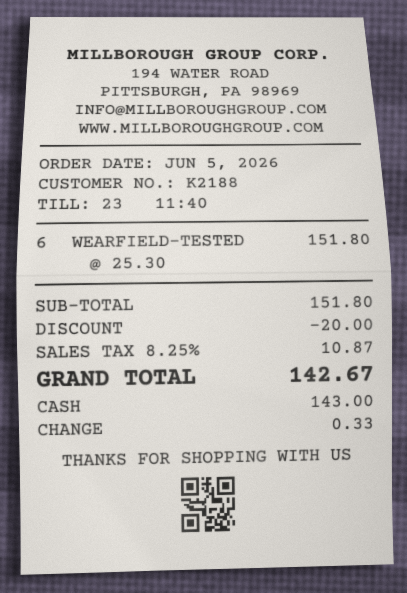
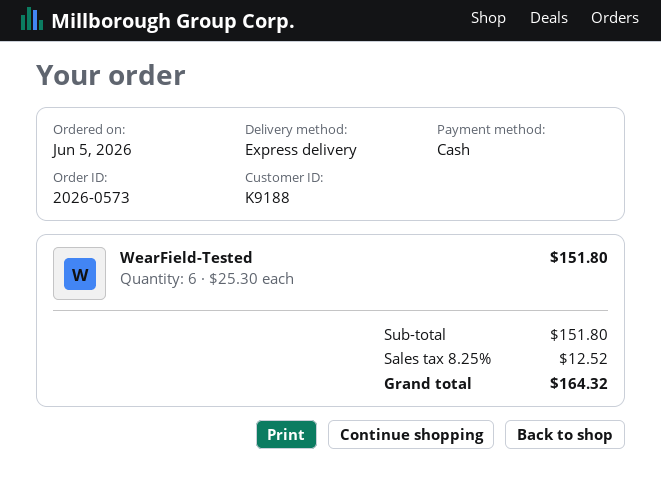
customer number: K2188 -> K9188
discount: 20.00 -> none
tax: 8.25% = 10.87 -> 8.25% = 12.52
total: 142.67 -> 164.32

